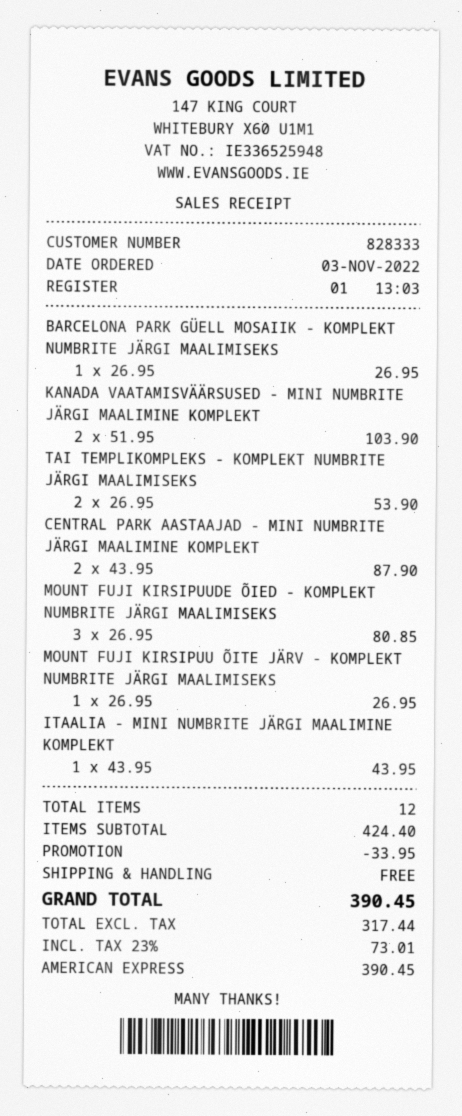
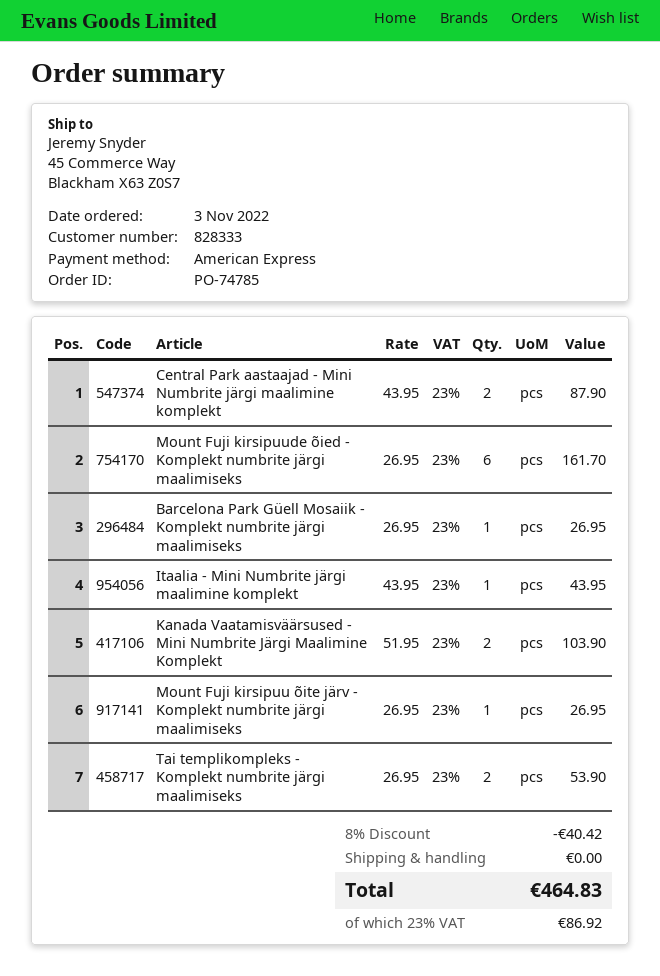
MOUNT FUJI KIRSIPUUDE ÕIED - KOMPLEKT NUMBRITE JÄRGI MAALIMISEKS: 3 x 26.95 = 80.85 -> 6 x 26.95 = 161.70
discount: 33.95 -> 40.42
tax: 23% = 73.01 -> 23% = 86.92
total: 390.45 -> 464.83

